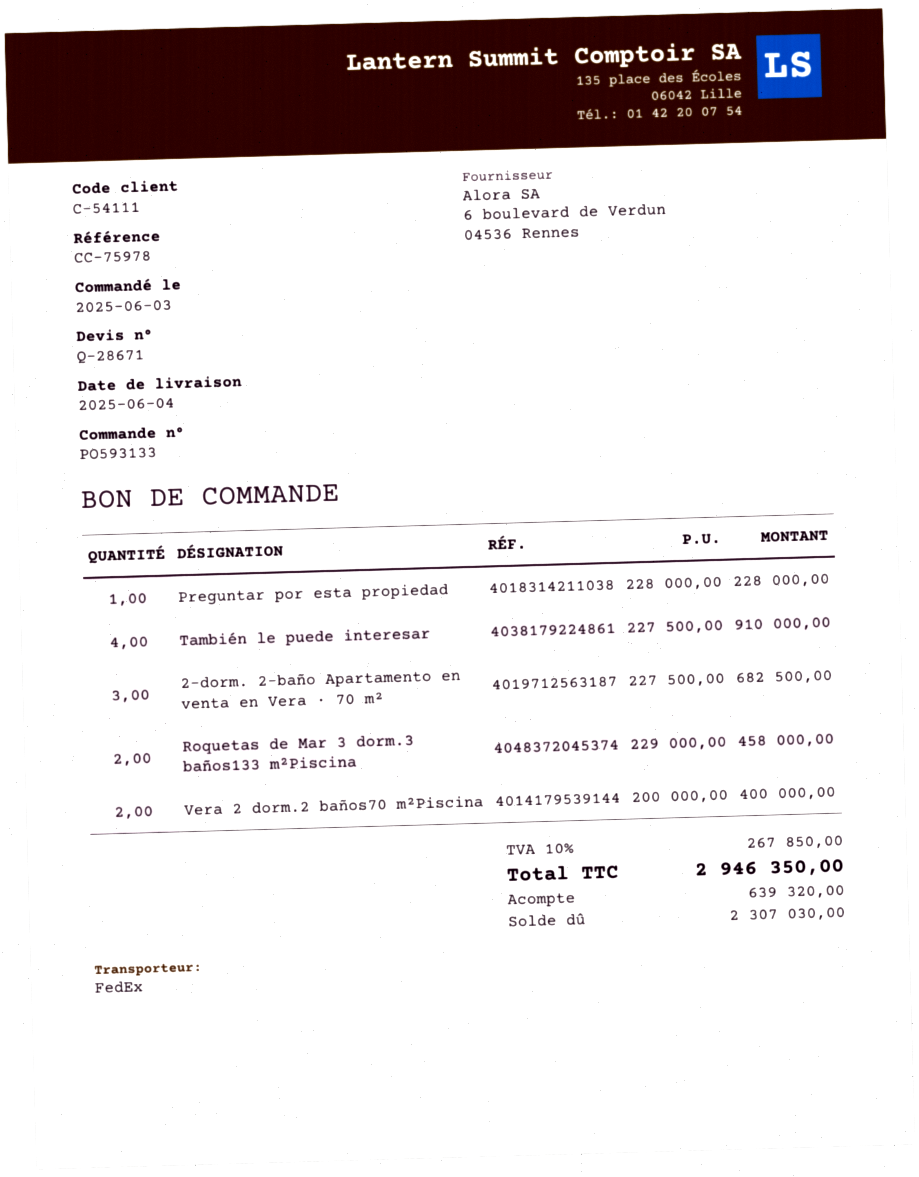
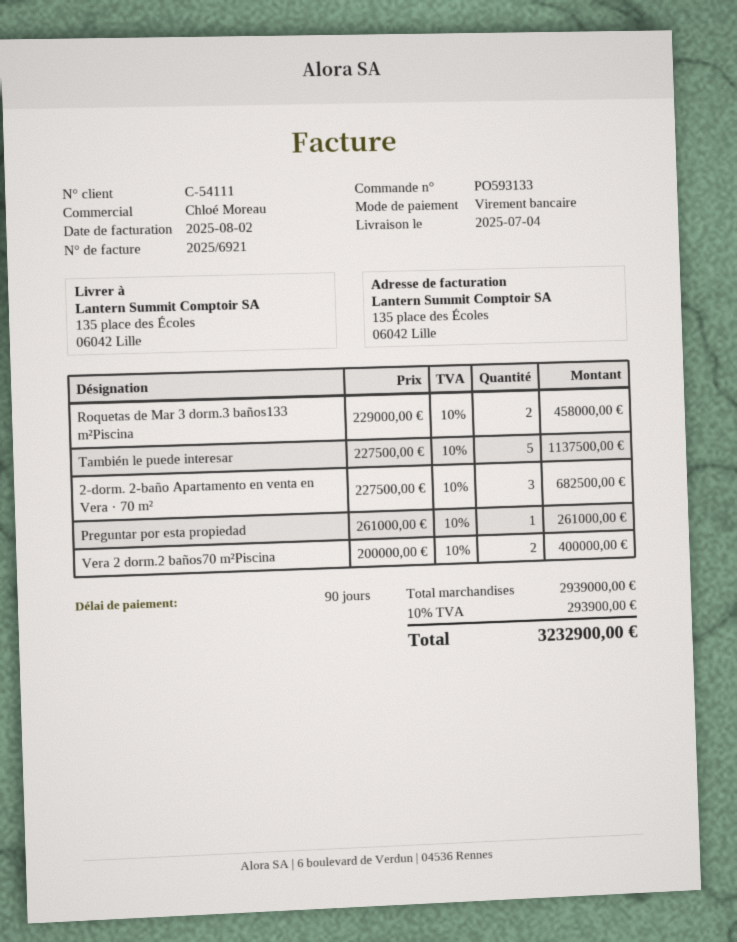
delivery date: 2025-06-04 -> 2025-07-04
Preguntar por esta propiedad: 1 x 228000.00 = 228000.00 -> 1 x 261000.00 = 261000.00
También le puede interesar: 4 x 227500.00 = 910000.00 -> 5 x 227500.00 = 1137500.00
tax: 10% = 267850.00 -> 10% = 293900.00
total: 2946350.00 -> 3232900.00

